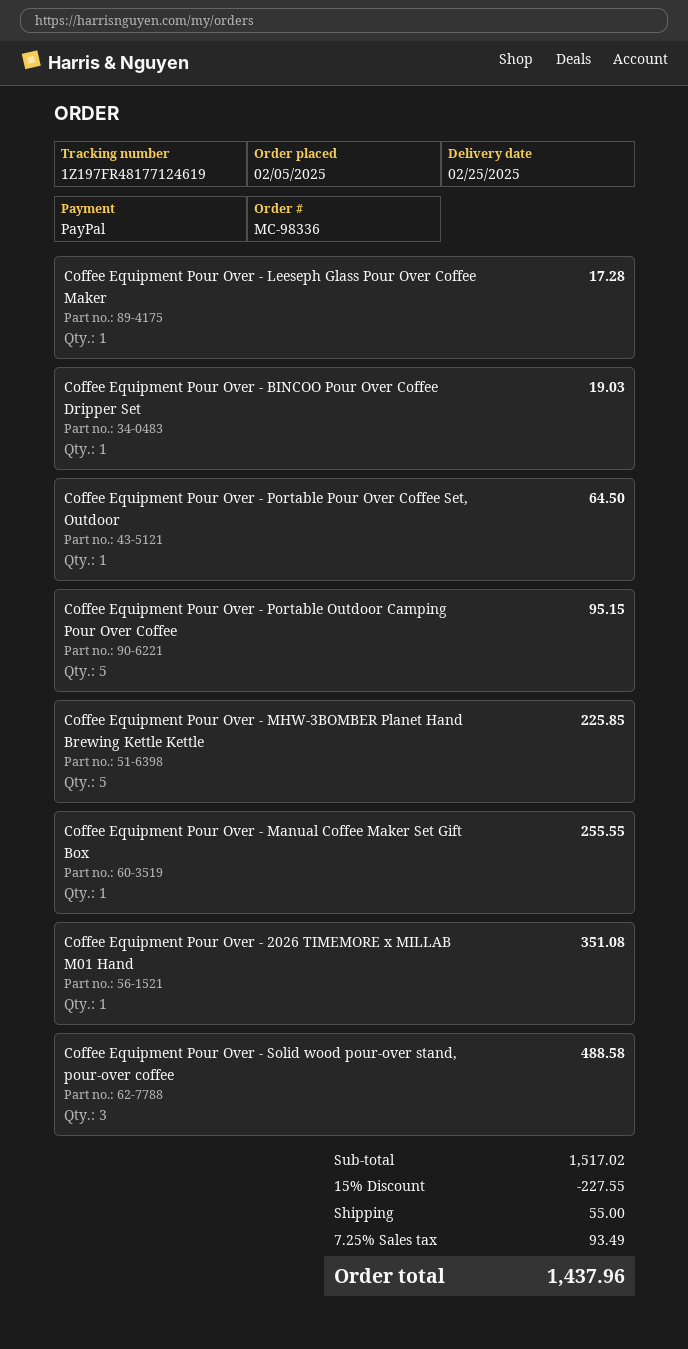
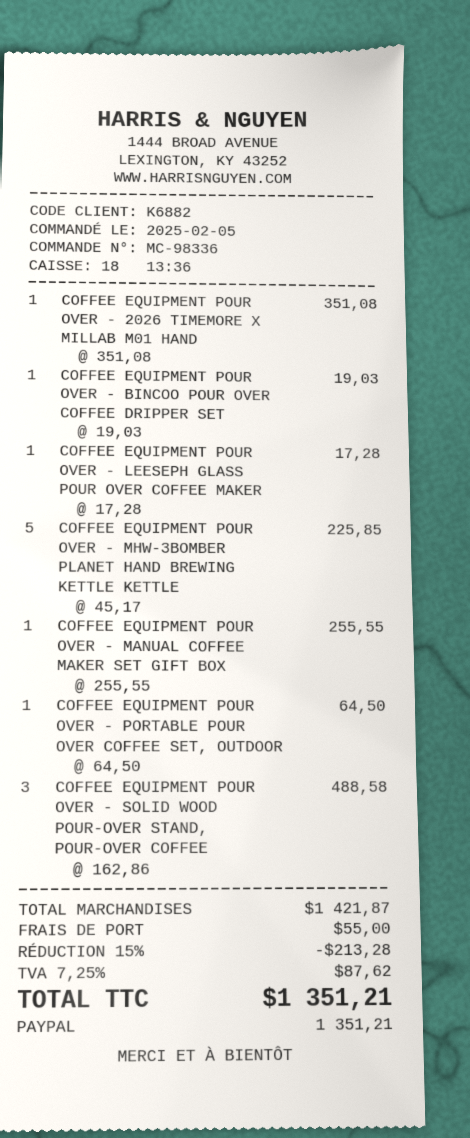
Coffee Equipment Pour Over - Portable Outdoor Camping Pour Over Coffee: 5 for 95.15 -> none
subtotal: 1517.02 -> 1421.87
discount: 15% = 227.55 -> 15% = 213.28
tax: 7.25% = 93.49 -> 7.25% = 87.62
total: 1437.96 -> 1351.21

